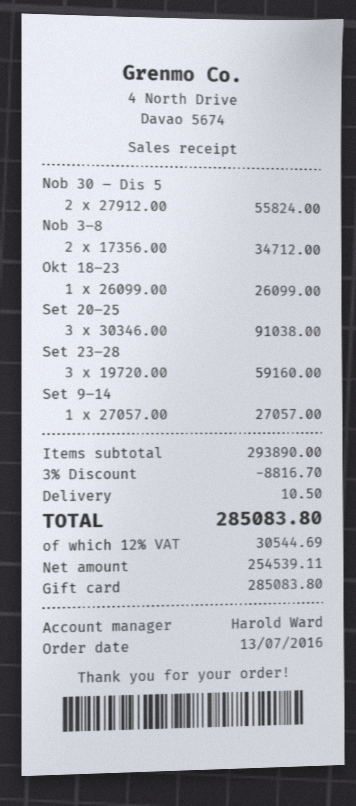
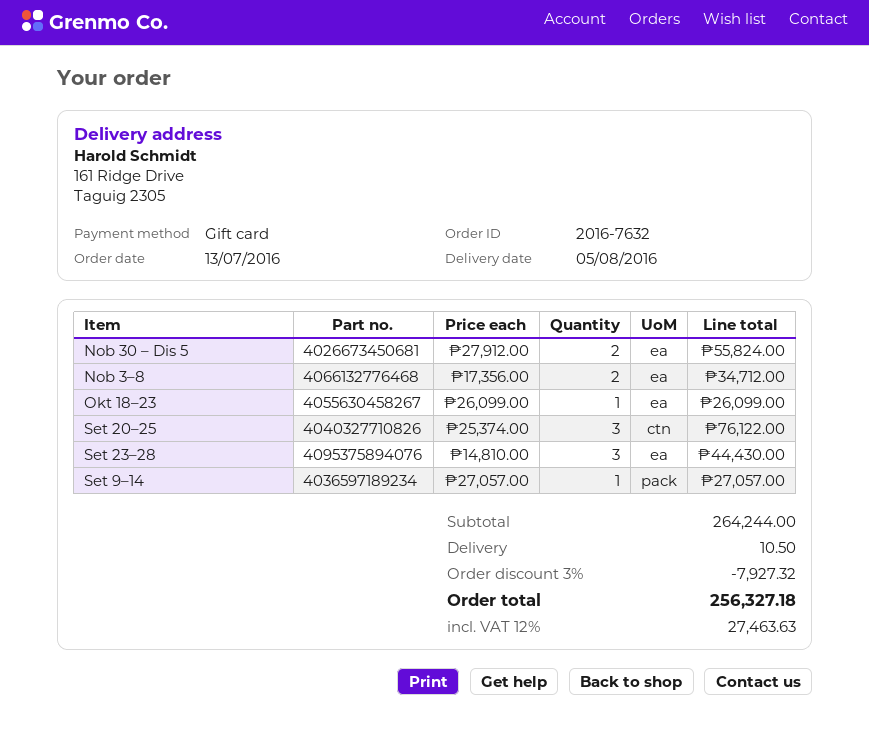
Set 20–25: 3 x 30346.00 = 91038.00 -> 3 x 25374.00 = 76122.00
Set 23–28: 3 x 19720.00 = 59160.00 -> 3 x 14810.00 = 44430.00
subtotal: 293890.00 -> 264244.00
discount: 3% = 8816.70 -> 3% = 7927.32
tax: 12% = 30544.69 -> 12% = 27463.63
total: 285083.80 -> 256327.18

